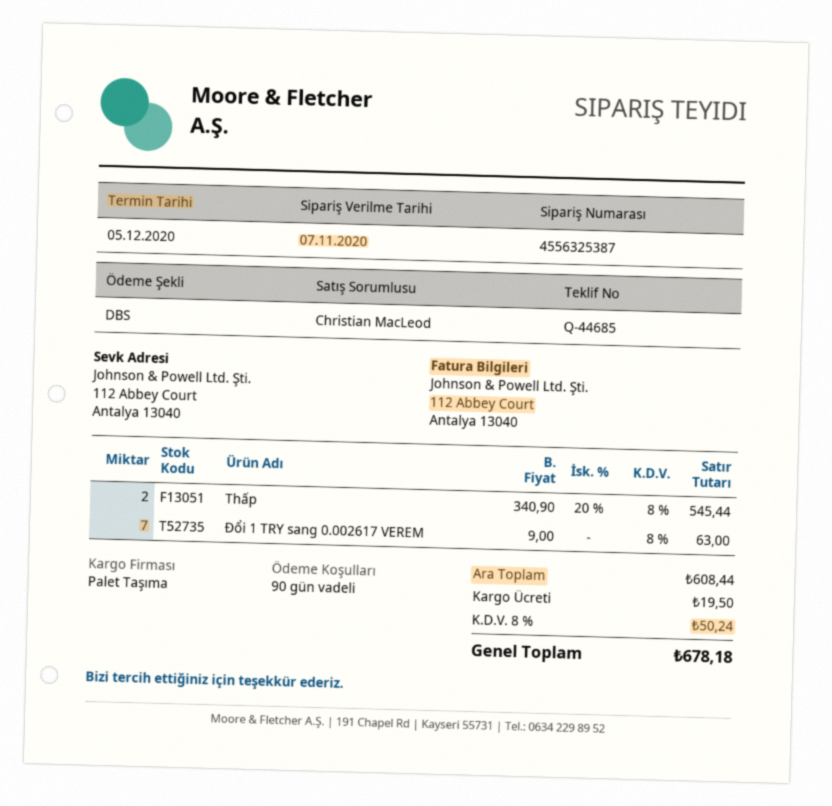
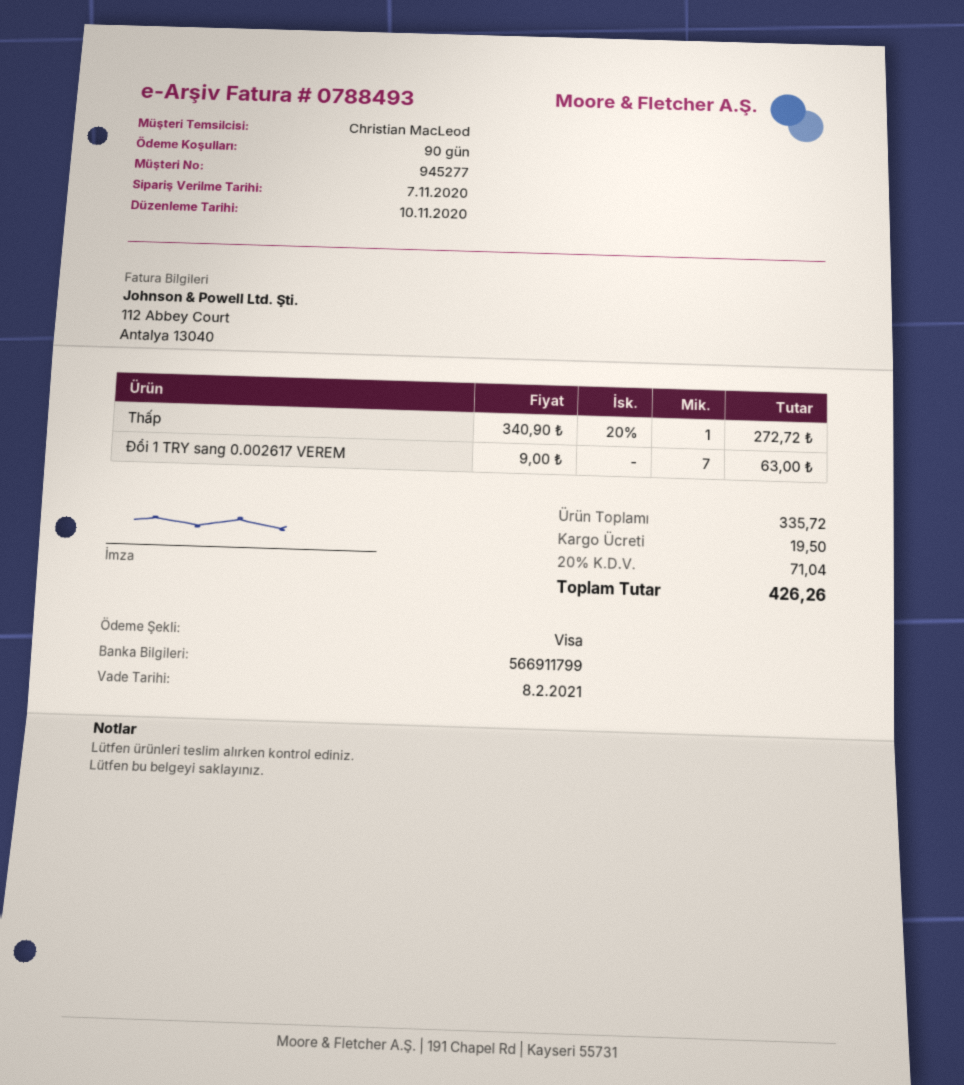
payment method: direct debit -> Visa
Thấp: 2 x 340.90 - 20% = 545.44 -> 1 x 340.90 - 20% = 272.72
subtotal: 608.44 -> 335.72
tax: 8% = 50.24 -> 20% = 71.04
total: 678.18 -> 426.26

